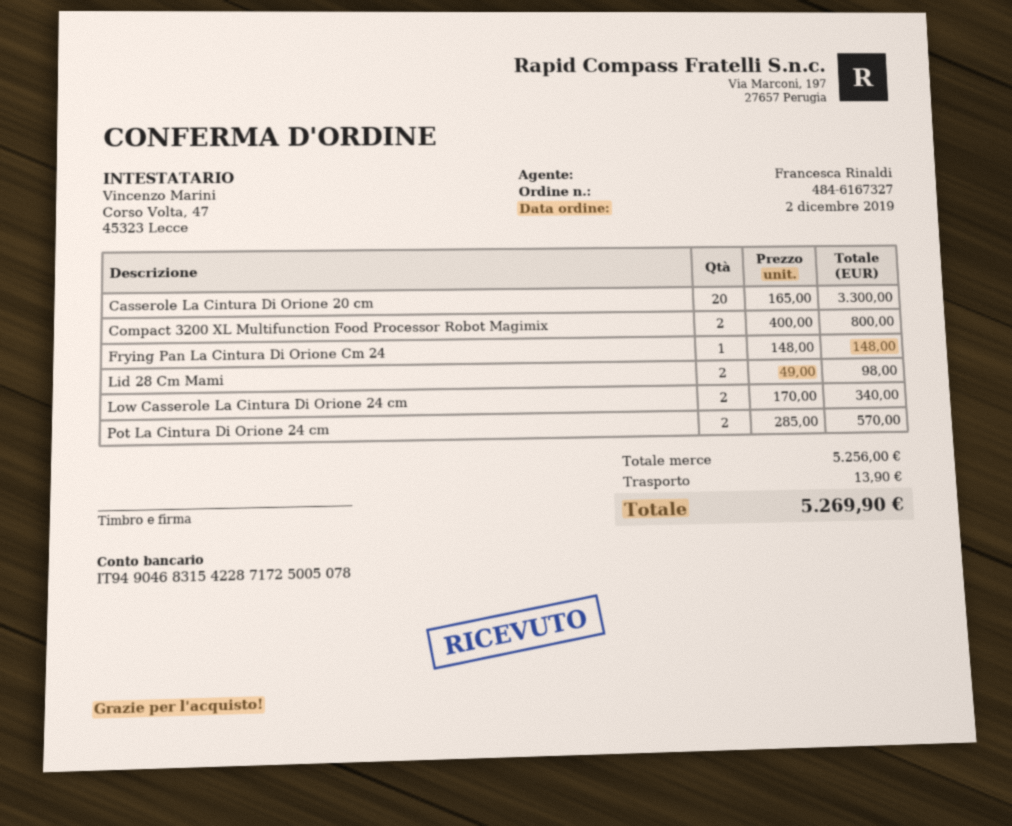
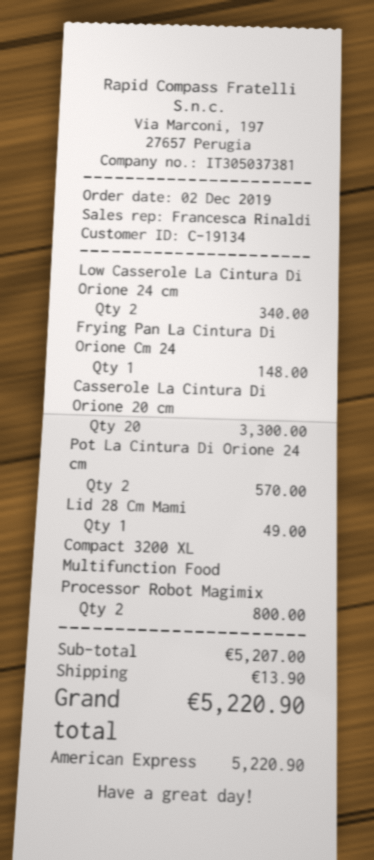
Lid 28 Cm Mami: 2 for 98.00 -> 1 for 49.00
subtotal: 5256.00 -> 5207.00
total: 5269.90 -> 5220.90

